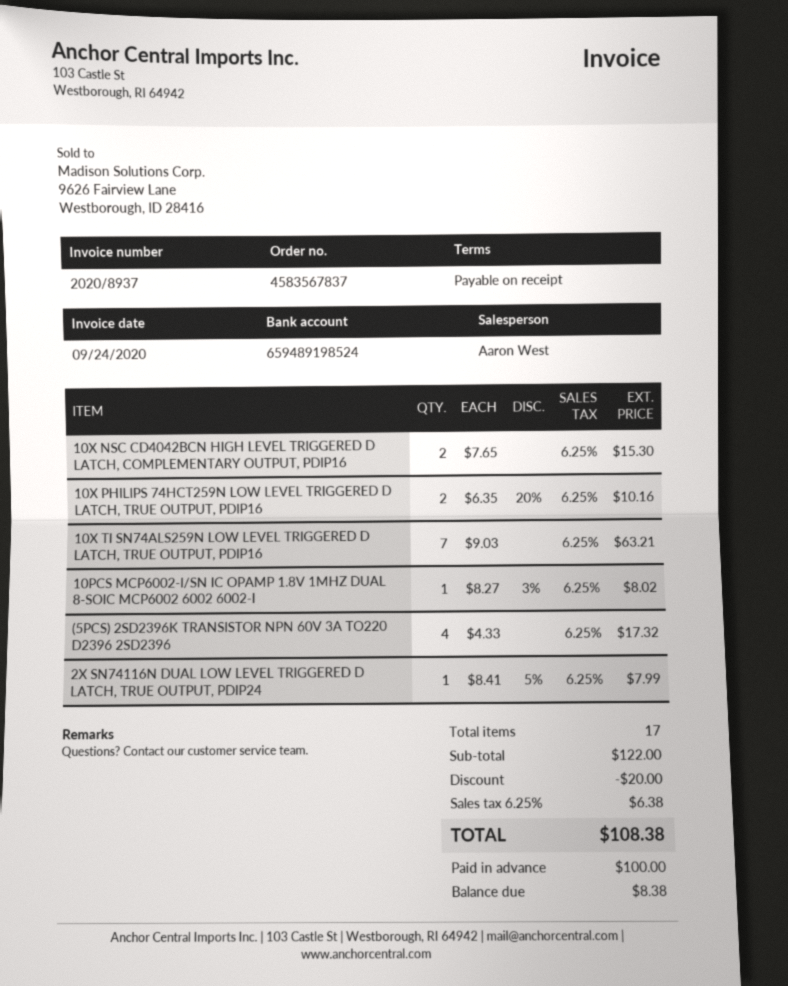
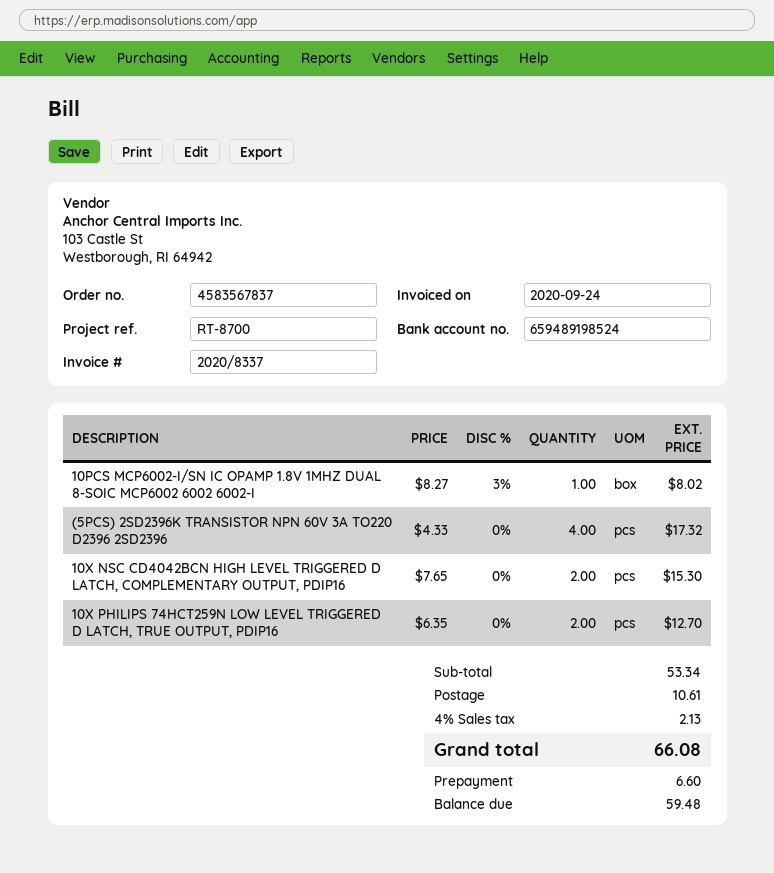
invoice number: 2020/8937 -> 2020/8337
10X PHILIPS 74HCT259N LOW LEVEL TRIGGERED D LATCH, TRUE OUTPUT, PDIP16: 2 x 6.35 - 20% = 10.16 -> 2 x 6.35 = 12.70
10X TI SN74ALS259N LOW LEVEL TRIGGERED D LATCH, TRUE OUTPUT, PDIP16: 7 x 9.03 = 63.21 -> none
2X SN74116N DUAL LOW LEVEL TRIGGERED D LATCH, TRUE OUTPUT, PDIP24: 1 x 8.41 - 5% = 7.99 -> none
subtotal: 122.00 -> 53.34
discount: 20.00 -> none
shipping: none -> 10.61
tax: 6.25% = 6.38 -> 4% = 2.13
total: 108.38 -> 66.08
deposit: 100.00 -> 6.60
balance: 8.38 -> 59.48

